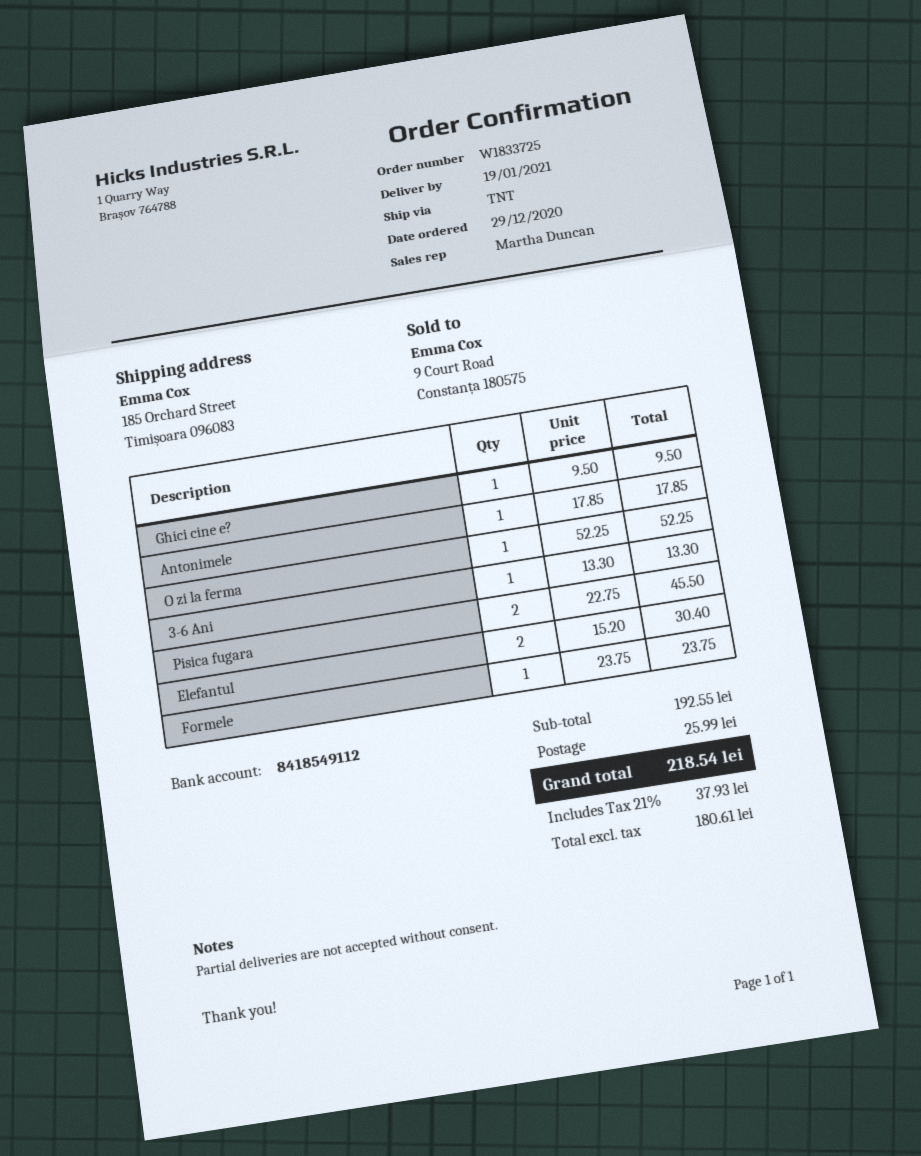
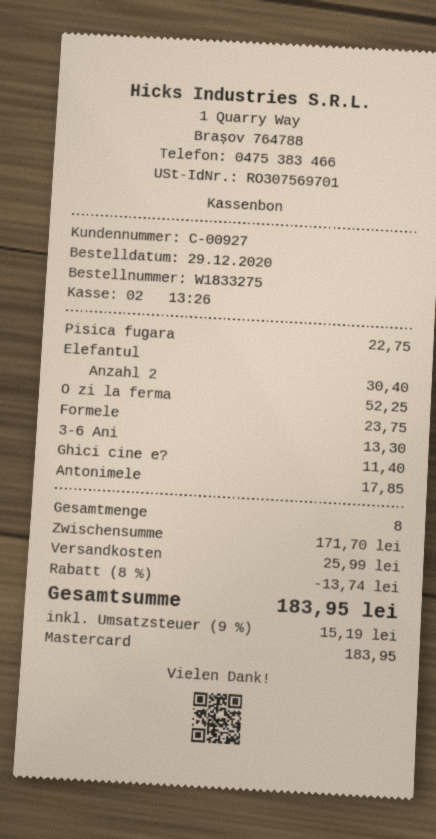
order number: W1833725 -> W1833275
Ghici cine e?: 1 for 9.50 -> 1 for 11.40
Pisica fugara: 2 for 45.50 -> 1 for 22.75
subtotal: 192.55 -> 171.70
discount: none -> 8% = 13.74
tax: 21% = 37.93 -> 9% = 15.19
total: 218.54 -> 183.95

